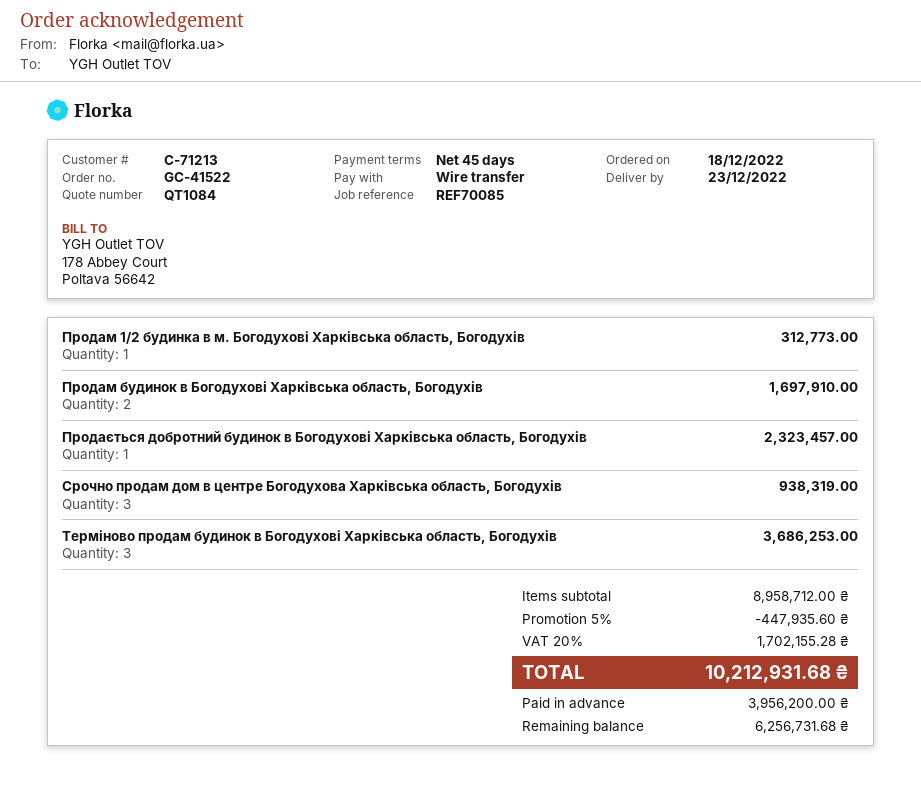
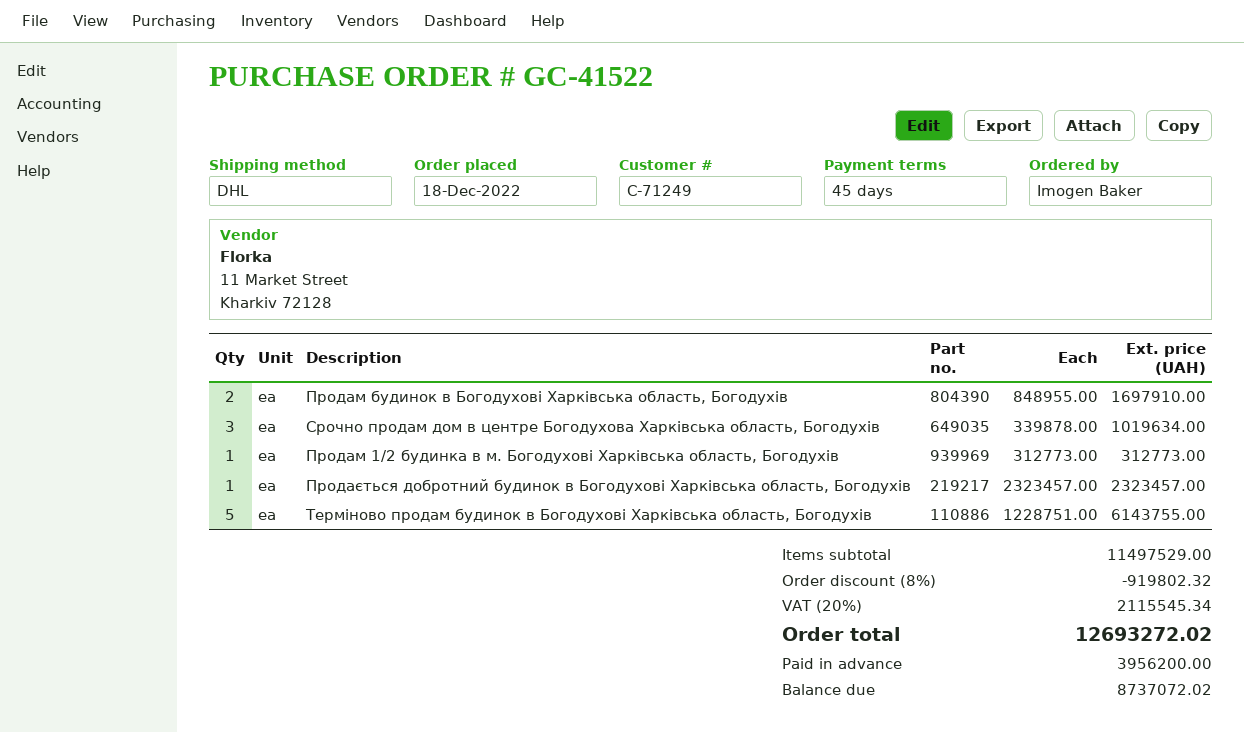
customer number: C-71213 -> C-71249
Срочно продам дом в центре Богодухова Харківська область, Богодухів: 3 for 938319.00 -> 3 for 1019634.00
Терміново продам будинок в Богодухові Харківська область, Богодухів: 3 for 3686253.00 -> 5 for 6143755.00
subtotal: 8958712.00 -> 11497529.00
discount: 5% = 447935.60 -> 8% = 919802.32
tax: 20% = 1702155.28 -> 20% = 2115545.34
total: 10212931.68 -> 12693272.02
balance: 6256731.68 -> 8737072.02

